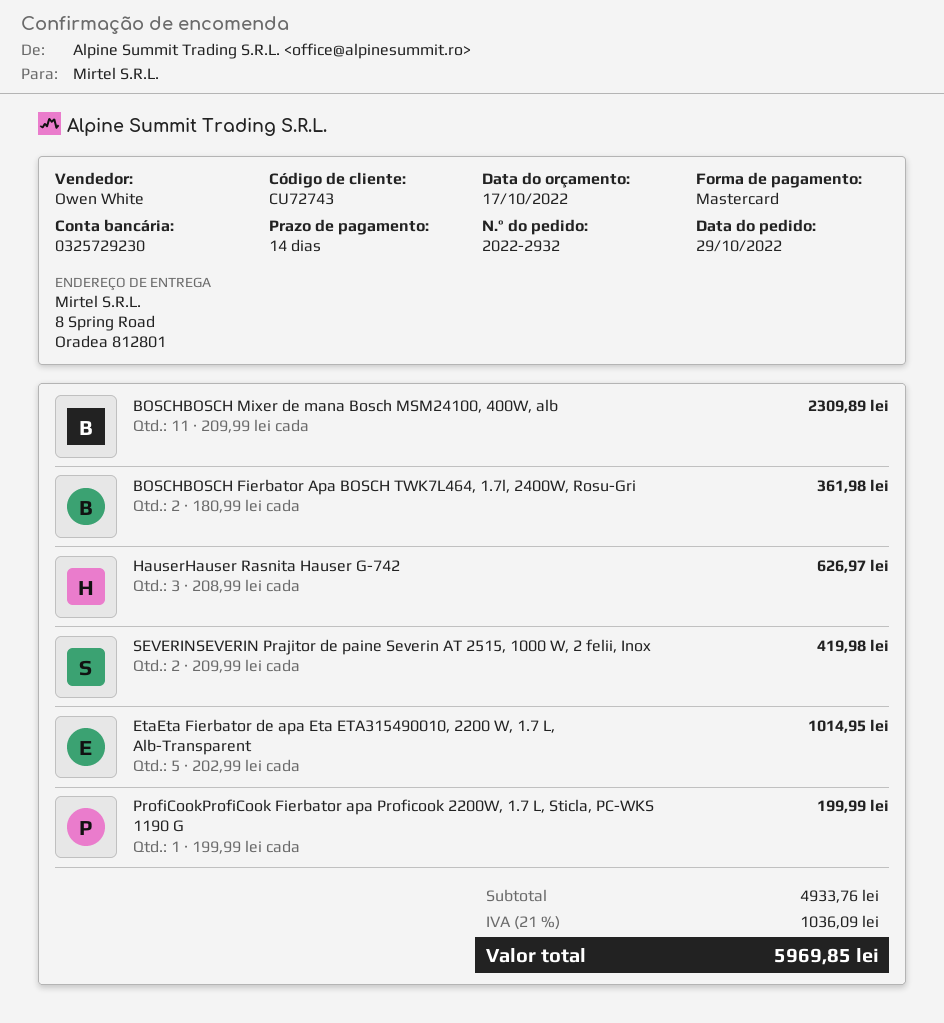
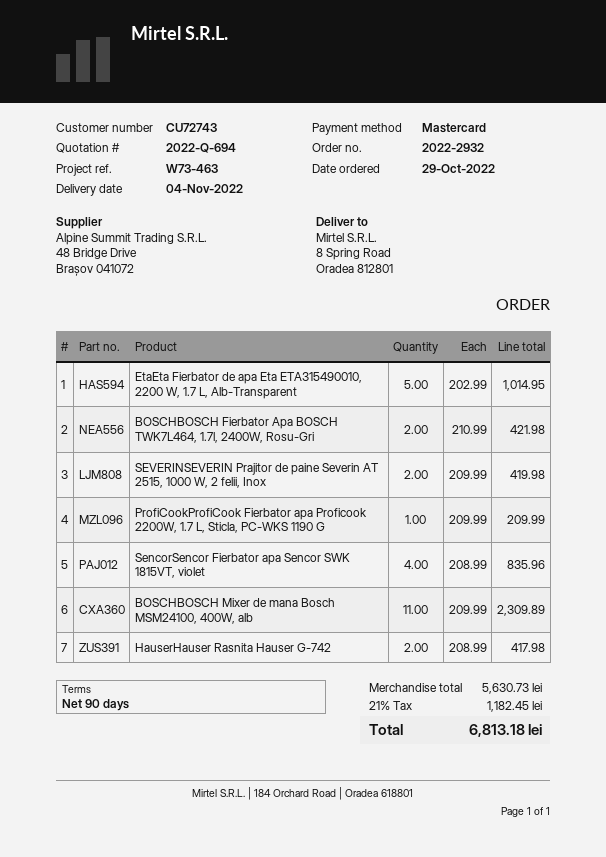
payment terms: 14 days -> 90 days
BOSCHBOSCH Fierbator Apa BOSCH TWK7L464, 1.7l, 2400W, Rosu-Gri: 2 x 180.99 = 361.98 -> 2 x 210.99 = 421.98
HauserHauser Rasnita Hauser G-742: 3 x 208.99 = 626.97 -> 2 x 208.99 = 417.98
ProfiCookProfiCook Fierbator apa Proficook 2200W, 1.7 L, Sticla, PC-WKS 1190 G: 1 x 199.99 = 199.99 -> 1 x 209.99 = 209.99
SencorSencor Fierbator apa Sencor SWK 1815VT, violet: none -> 4 x 208.99 = 835.96
subtotal: 4933.76 -> 5630.73
tax: 21% = 1036.09 -> 21% = 1182.45
total: 5969.85 -> 6813.18

